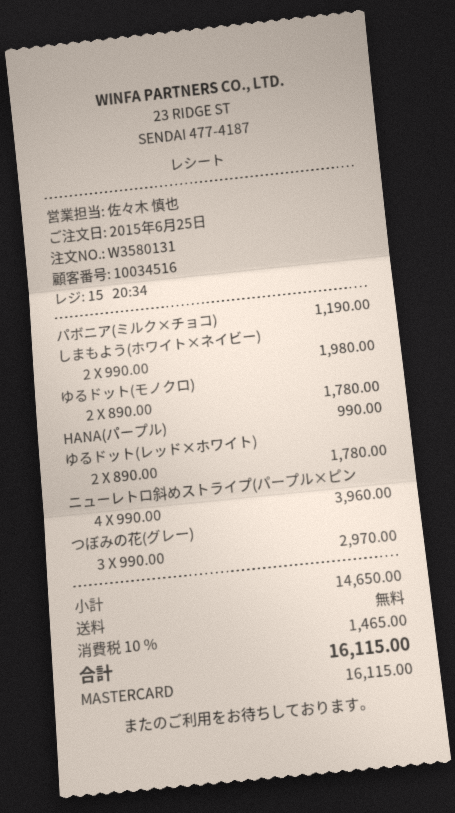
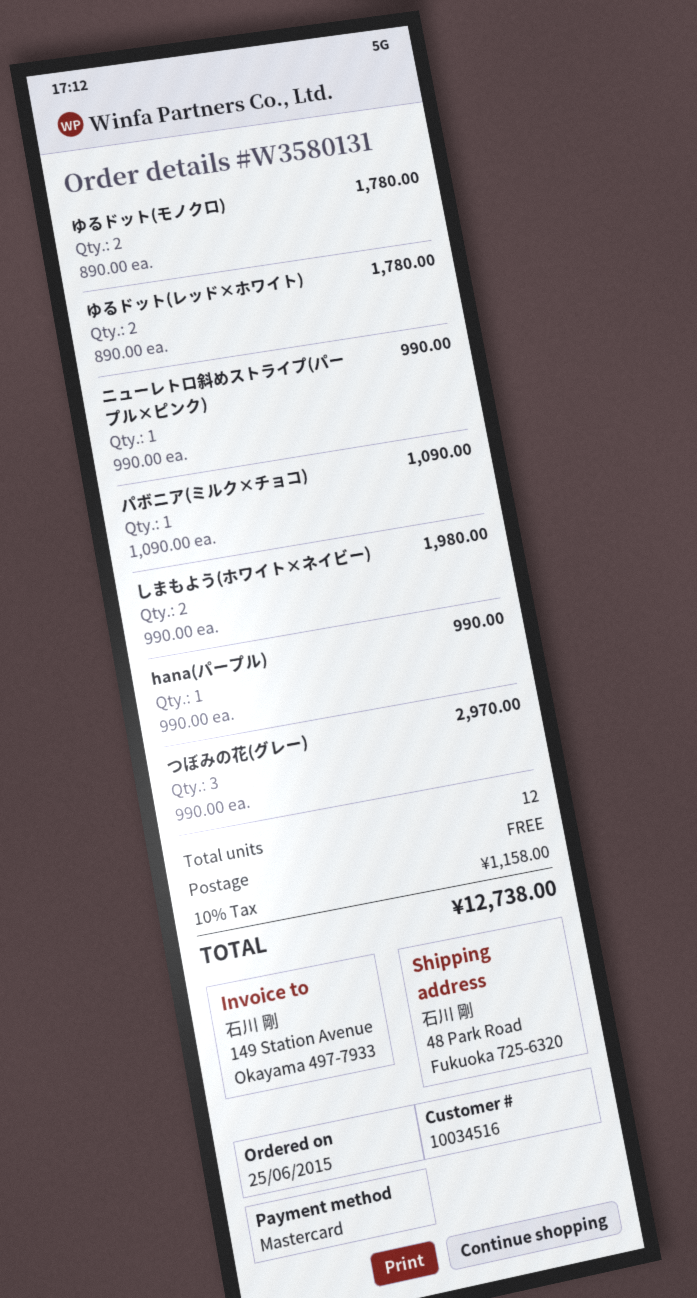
パボニア(ミルク×チョコ): 1 x 1190.00 = 1190.00 -> 1 x 1090.00 = 1090.00
ニューレトロ斜めストライプ(パープル×ピン: 4 x 990.00 = 3960.00 -> 1 x 990.00 = 990.00
tax: 10% = 1465.00 -> 10% = 1158.00
total: 16115.00 -> 12738.00

